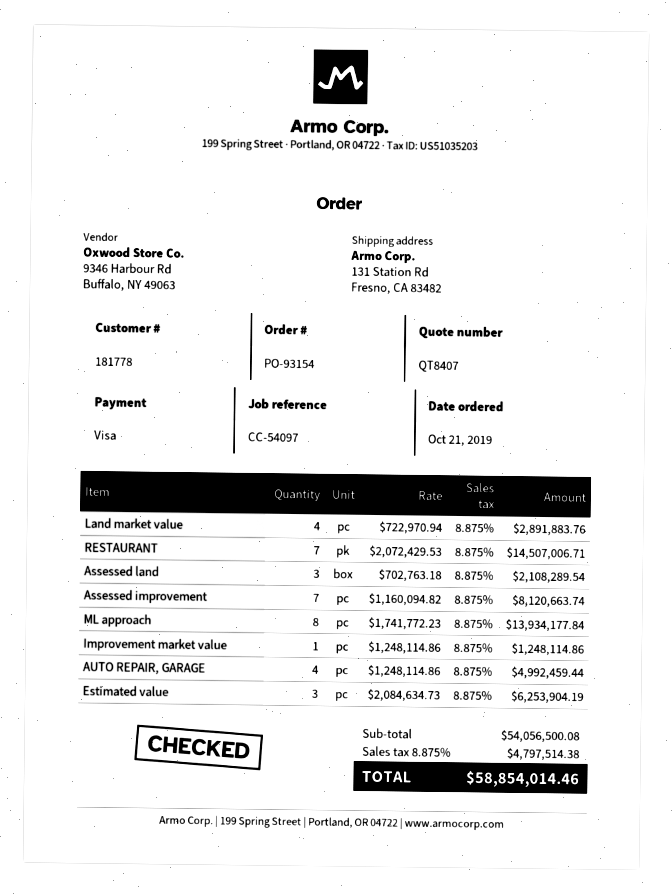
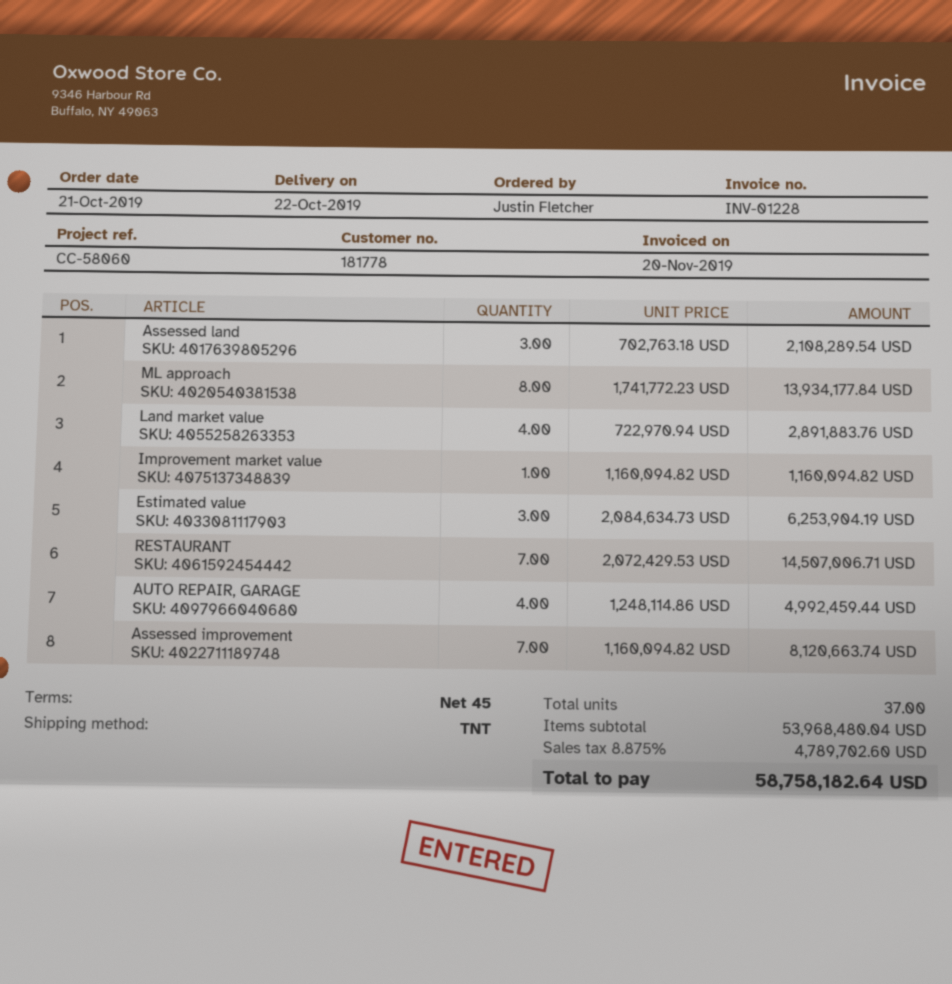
reference: CC-54097 -> CC-58060
Improvement market value: 1 x 1248114.86 = 1248114.86 -> 1 x 1160094.82 = 1160094.82
subtotal: 54056500.08 -> 53968480.04
tax: 8.875% = 4797514.38 -> 8.875% = 4789702.60
total: 58854014.46 -> 58758182.64

